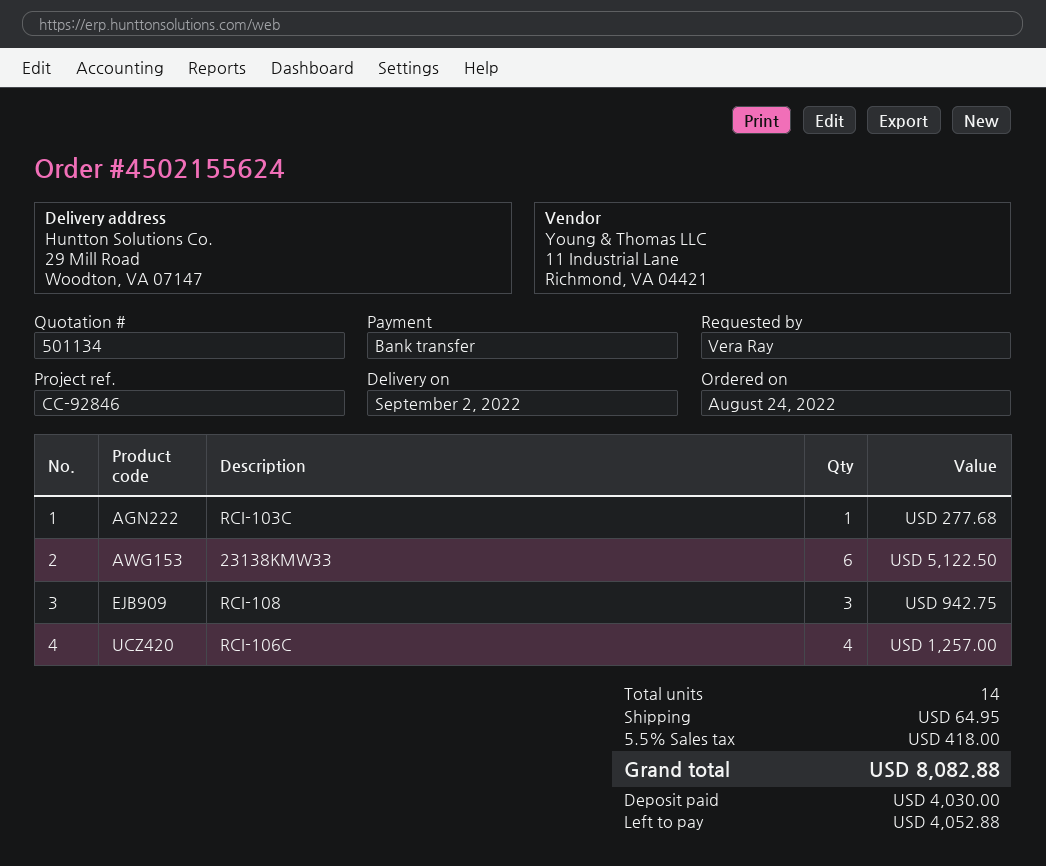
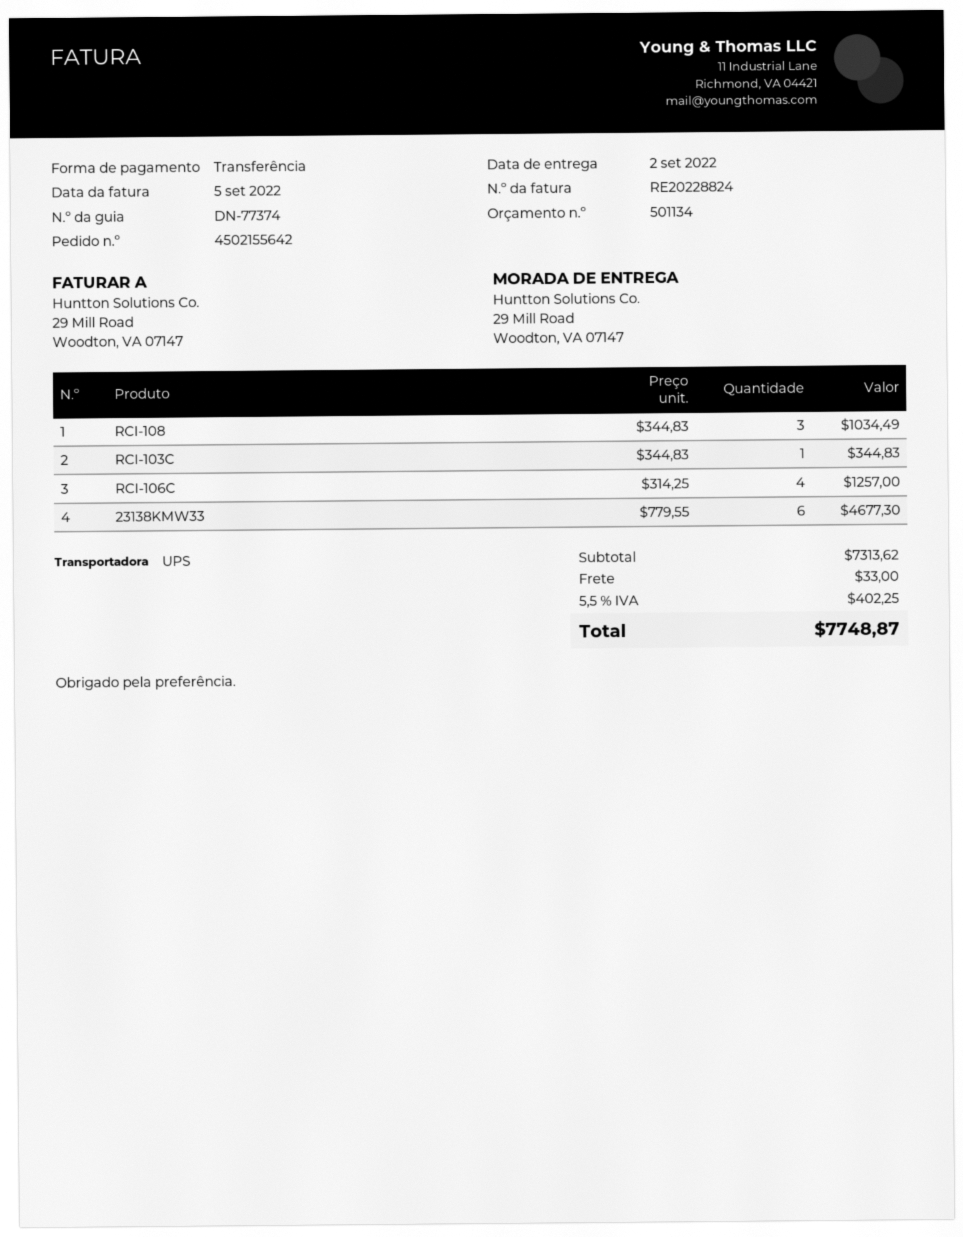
order number: 4502155624 -> 4502155642
RCI-103C: 1 for 277.68 -> 1 for 344.83
23138KMW33: 6 for 5122.50 -> 6 for 4677.30
RCI-108: 3 for 942.75 -> 3 for 1034.49
shipping: 64.95 -> 33.00
tax: 5.5% = 418.00 -> 5.5% = 402.25
total: 8082.88 -> 7748.87

